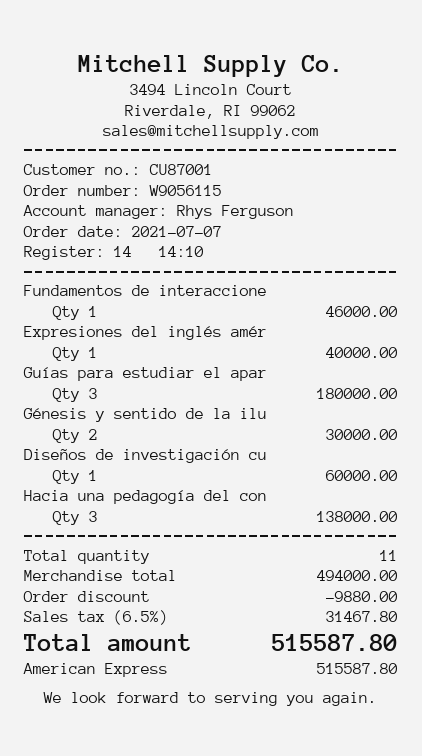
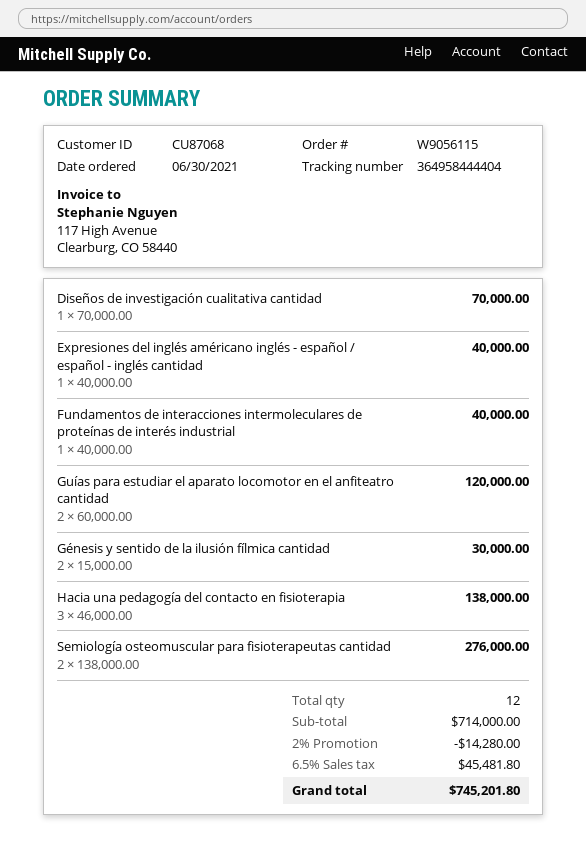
order date: 2021-07-07 -> 2021-06-30
customer number: CU87001 -> CU87068
Fundamentos de interaccione: 1 for 46000.00 -> 1 for 40000.00
Guías para estudiar el apar: 3 for 180000.00 -> 2 for 120000.00
Diseños de investigación cu: 1 for 60000.00 -> 1 for 70000.00
Semiología osteomuscular para fisioterapeutas cantidad: none -> 2 for 276000.00
total quantity: 11 -> 12
subtotal: 494000.00 -> 714000.00
discount: 9880.00 -> 14280.00
tax: 6.5% = 31467.80 -> 6.5% = 45481.80
total: 515587.80 -> 745201.80

